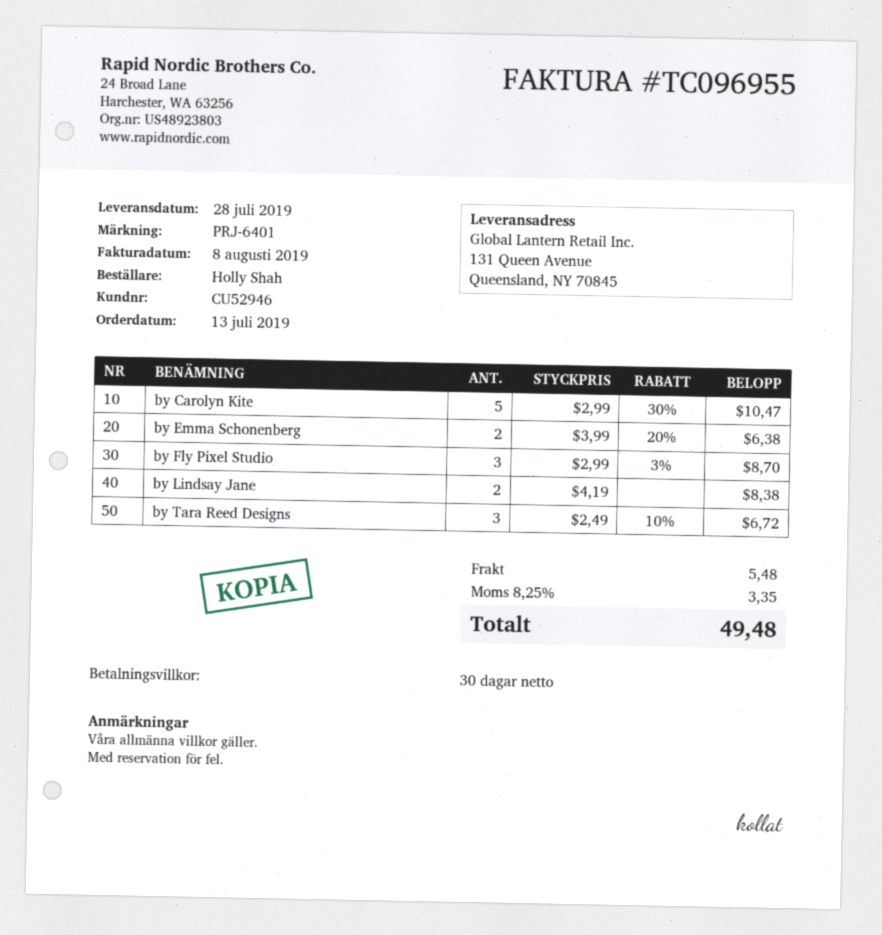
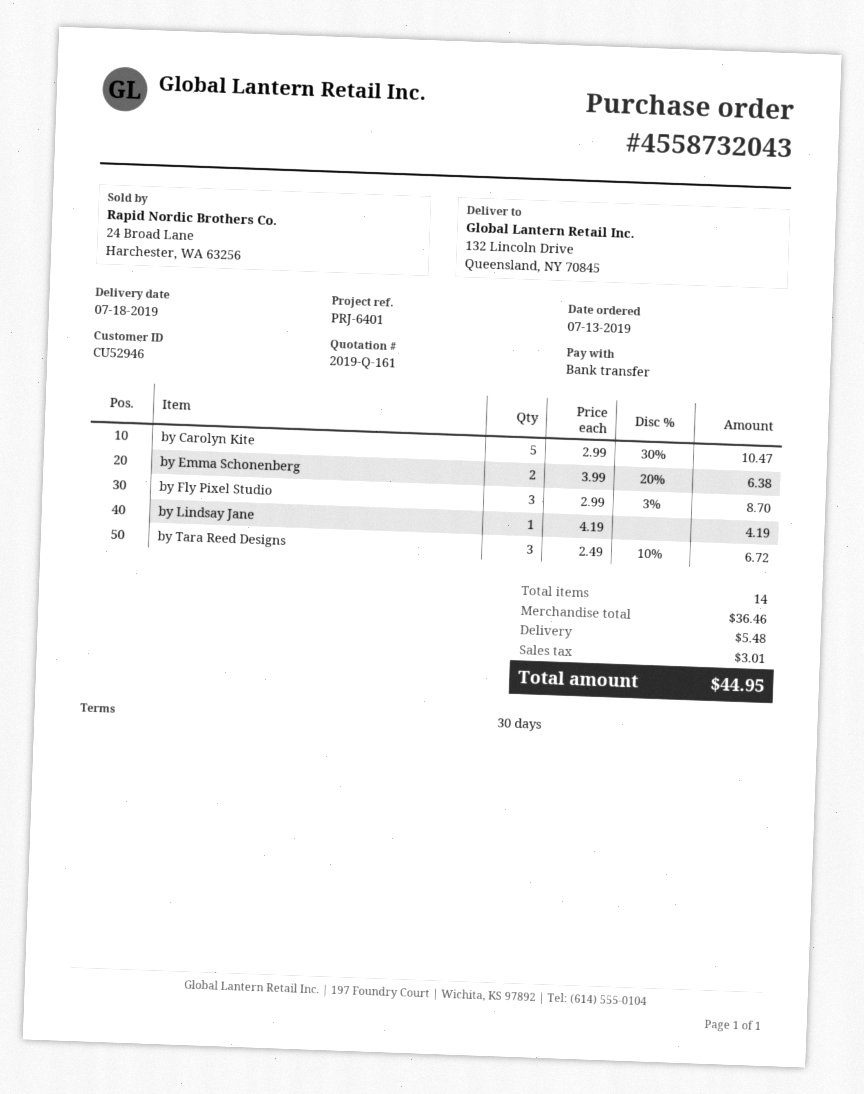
delivery date: 2019-07-28 -> 2019-07-18
ship to: 131 Queen Avenue, Queensland, NY 70845 -> 132 Lincoln Drive, Queensland, NY 70845
by Lindsay Jane: 2 x 4.19 = 8.38 -> 1 x 4.19 = 4.19
tax: 3.35 -> 3.01
total: 49.48 -> 44.95

